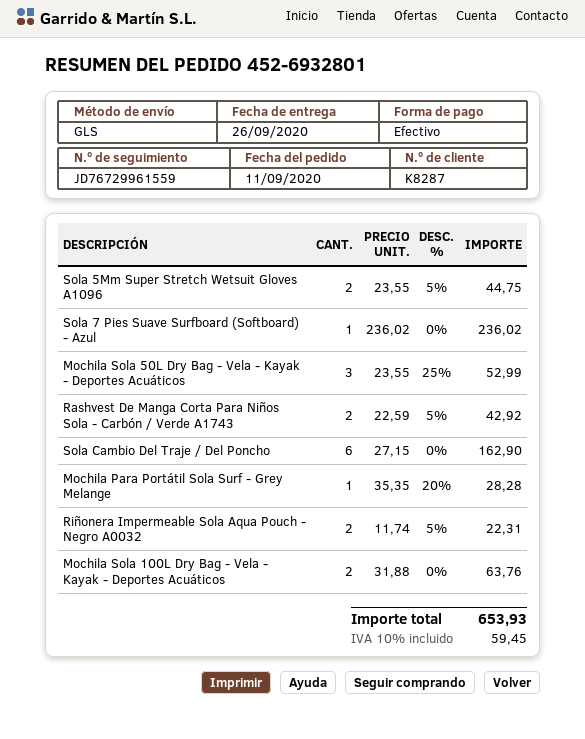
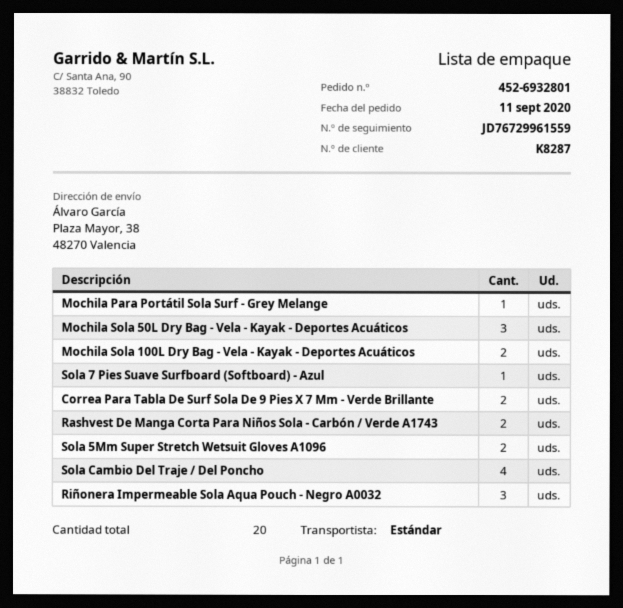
shipping method: GLS -> standard
Sola Cambio Del Traje / Del Poncho: 6 -> 4
Riñonera Impermeable Sola Aqua Pouch - Negro A0032: 2 -> 3
Correa Para Tabla De Surf Sola De 9 Pies X 7 Mm - Verde Brillante: none -> 2

